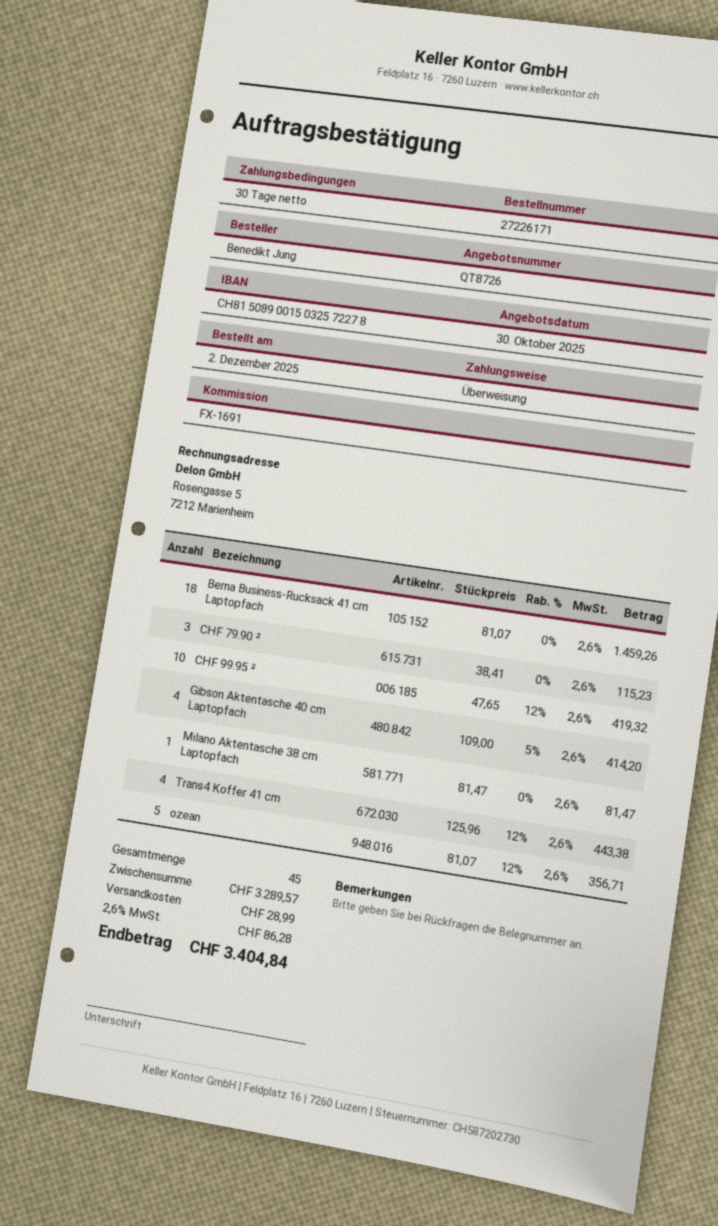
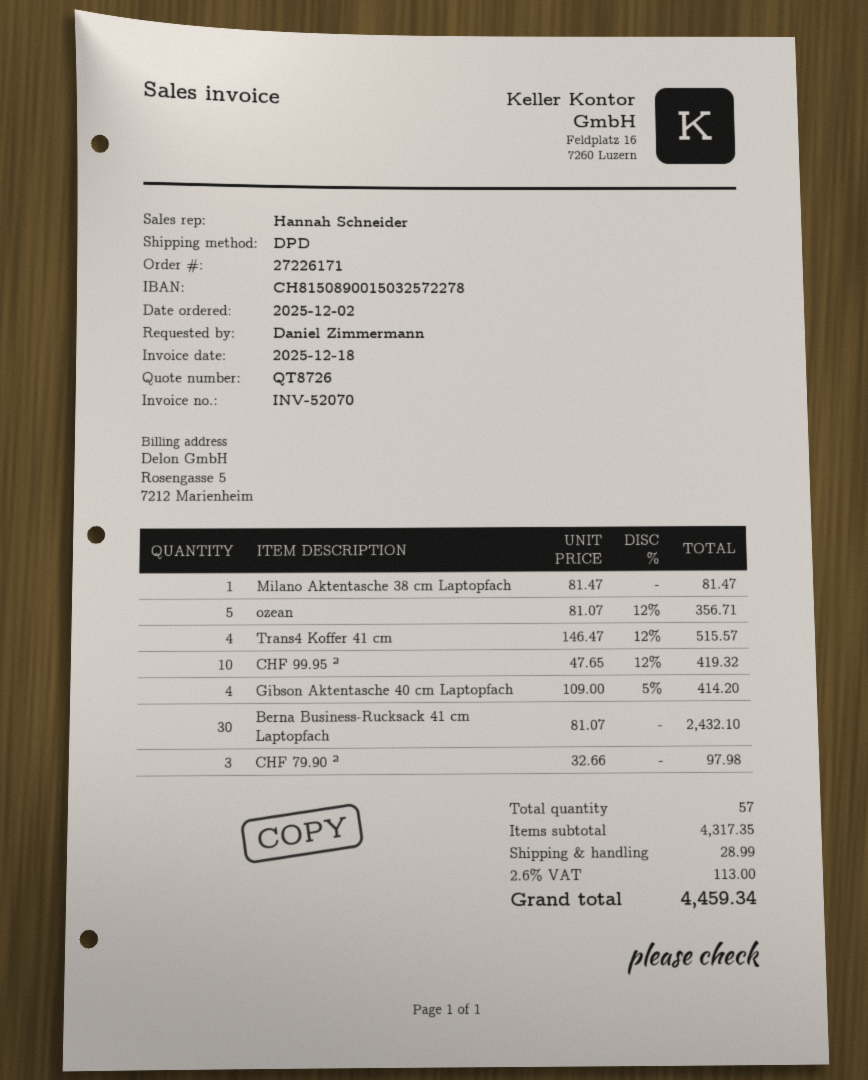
ordered by: Benedikt Jung -> Daniel Zimmermann
Berna Business-Rucksack 41 cm Laptopfach: 18 x 81.07 = 1459.26 -> 30 x 81.07 = 2432.10
CHF 79.90 ²: 3 x 38.41 = 115.23 -> 3 x 32.66 = 97.98
Trans4 Koffer 41 cm: 4 x 125.96 - 12% = 443.38 -> 4 x 146.47 - 12% = 515.57
total quantity: 45 -> 57
subtotal: 3289.57 -> 4317.35
tax: 2.6% = 86.28 -> 2.6% = 113.00
total: 3404.84 -> 4459.34

